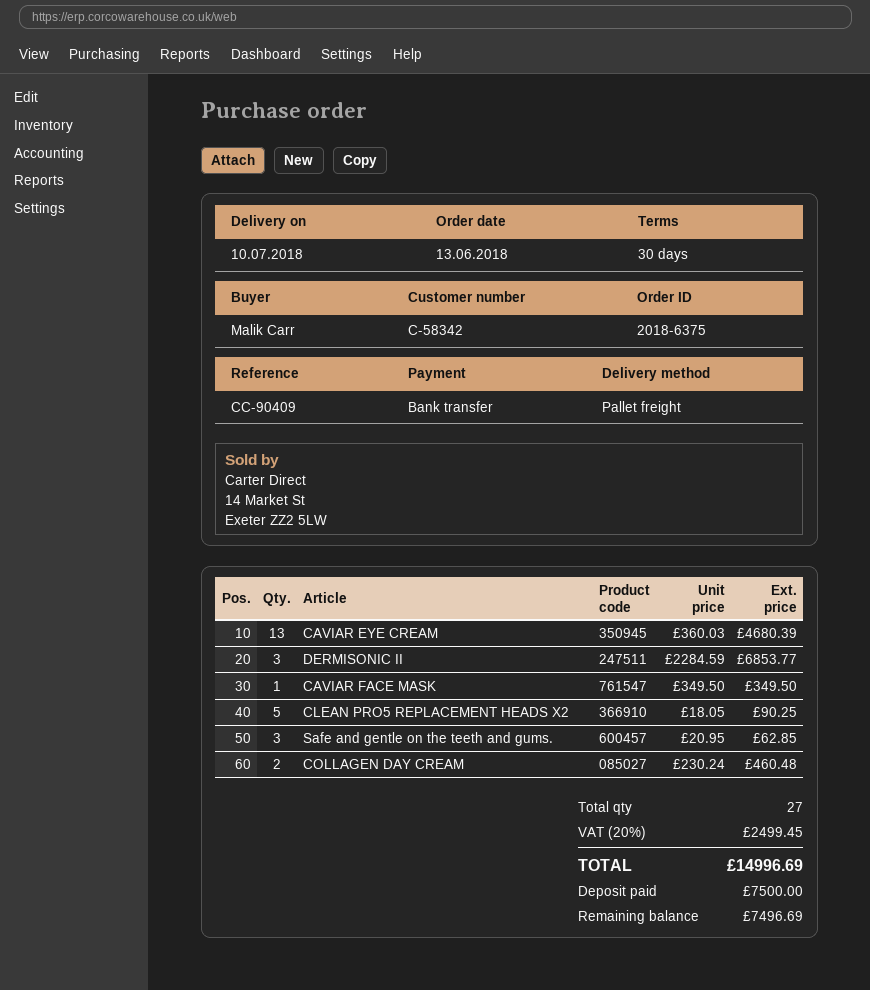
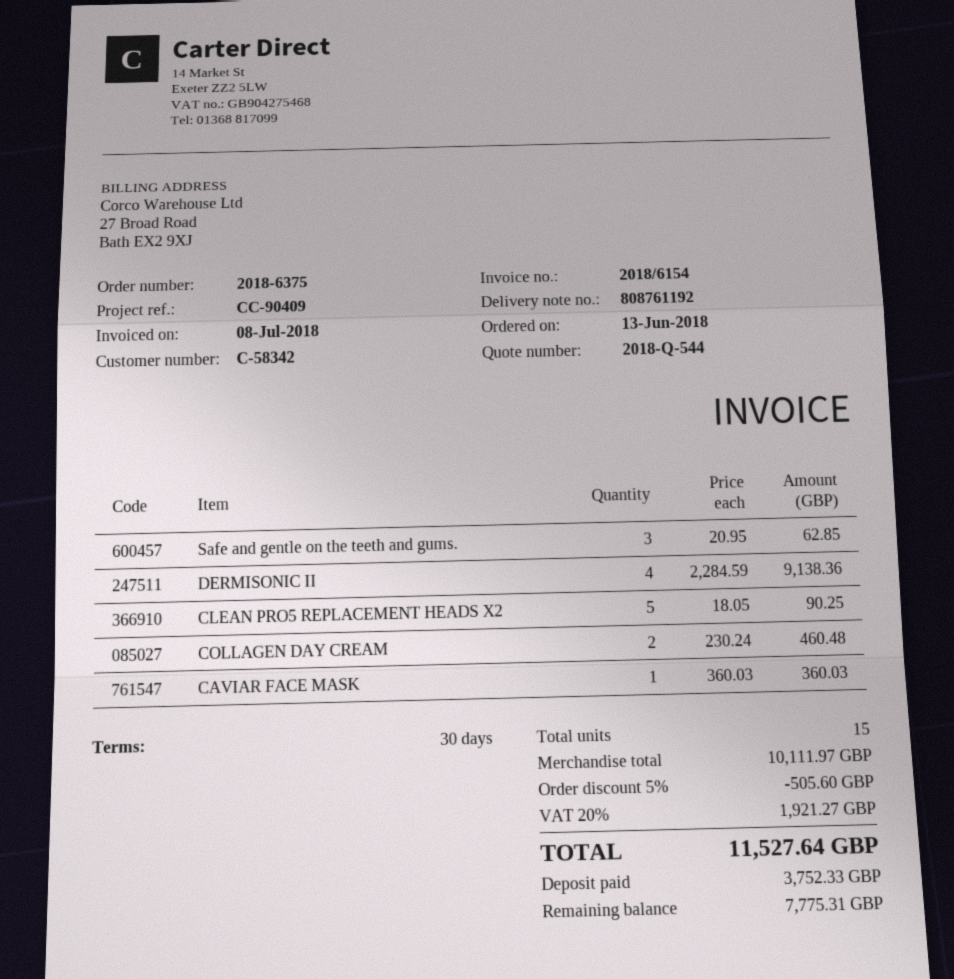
CAVIAR EYE CREAM: 13 x 360.03 = 4680.39 -> none
DERMISONIC II: 3 x 2284.59 = 6853.77 -> 4 x 2284.59 = 9138.36
CAVIAR FACE MASK: 1 x 349.50 = 349.50 -> 1 x 360.03 = 360.03
total quantity: 27 -> 15
discount: none -> 5% = 505.60
tax: 20% = 2499.45 -> 20% = 1921.27
total: 14996.69 -> 11527.64
deposit: 7500.00 -> 3752.33
balance: 7496.69 -> 7775.31

